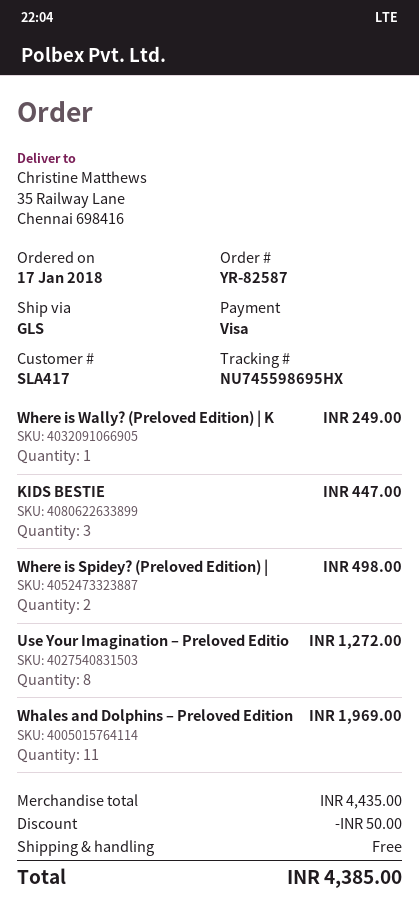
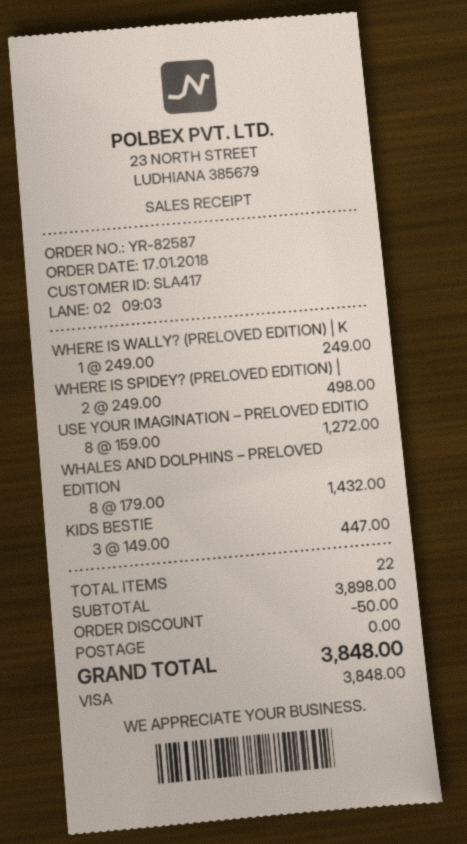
Whales and Dolphins – Preloved Edition: 11 for 1969.00 -> 8 for 1432.00
subtotal: 4435.00 -> 3898.00
total: 4385.00 -> 3848.00

